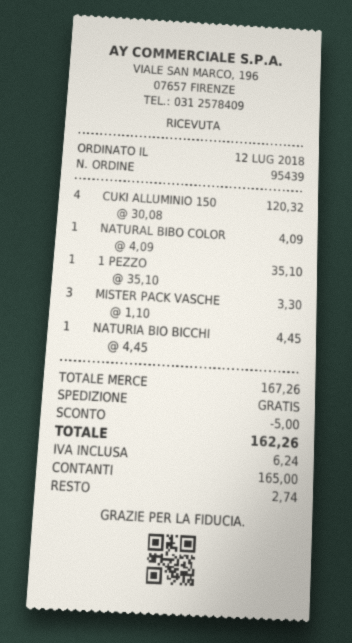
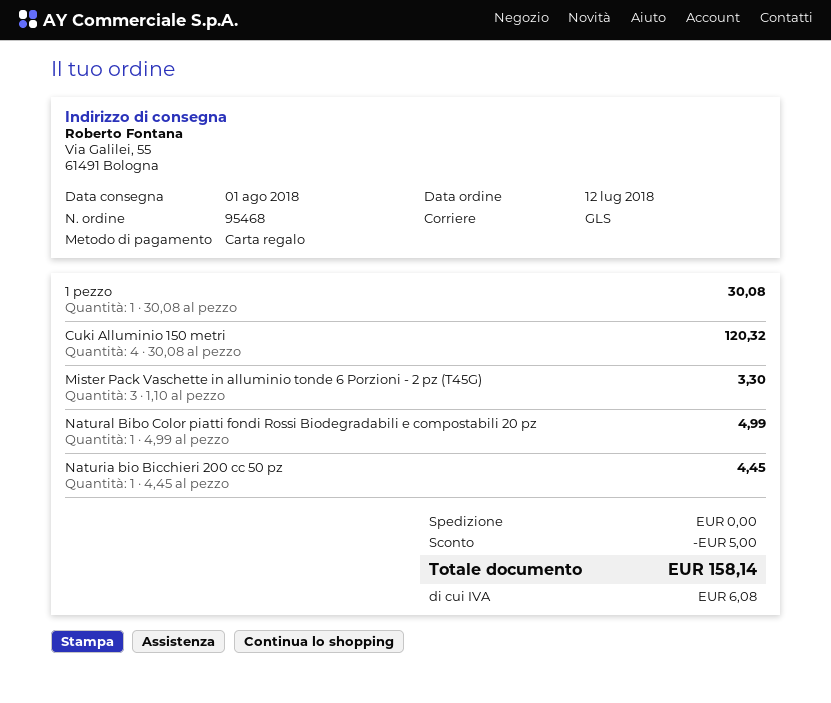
order number: 95439 -> 95468
payment method: cash -> gift card
NATURAL BIBO COLOR: 1 x 4.09 = 4.09 -> 1 x 4.99 = 4.99
1 PEZZO: 1 x 35.10 = 35.10 -> 1 x 30.08 = 30.08
tax: 6.24 -> 6.08
total: 162.26 -> 158.14

